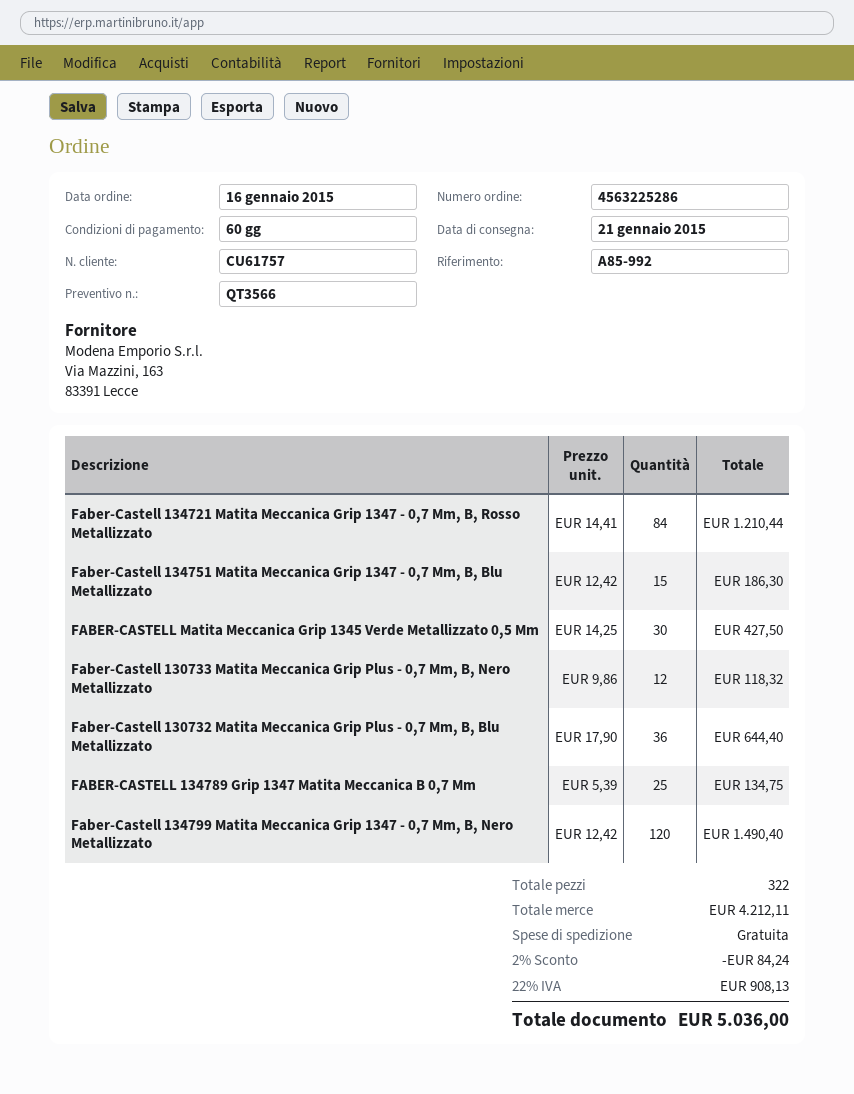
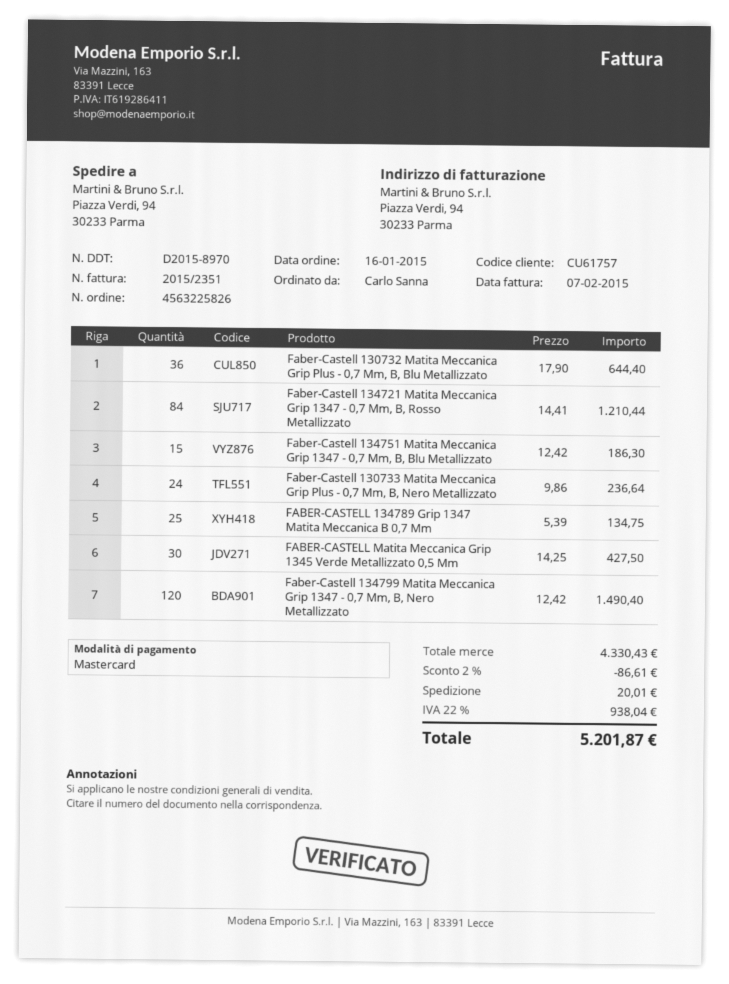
order number: 4563225286 -> 4563225826
Faber-Castell 130733 Matita Meccanica Grip Plus - 0,7 Mm, B, Nero Metallizzato: 12 x 9.86 = 118.32 -> 24 x 9.86 = 236.64
subtotal: 4212.11 -> 4330.43
discount: 2% = 84.24 -> 2% = 86.61
shipping: 0.00 -> 20.01
tax: 22% = 908.13 -> 22% = 938.04
total: 5036.00 -> 5201.87

